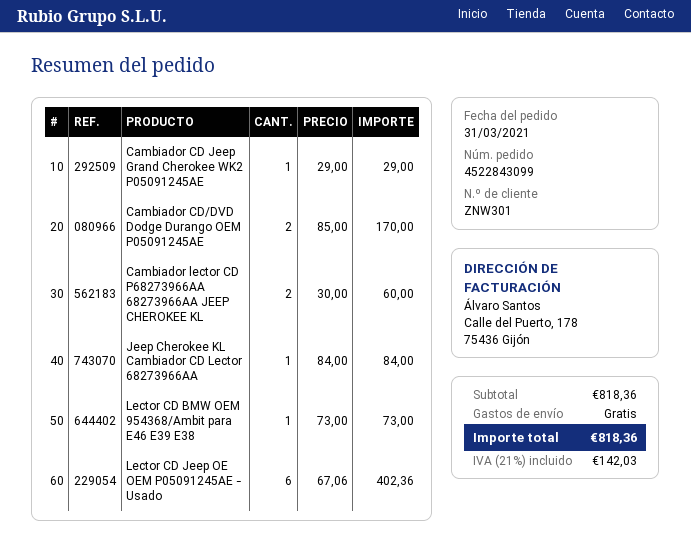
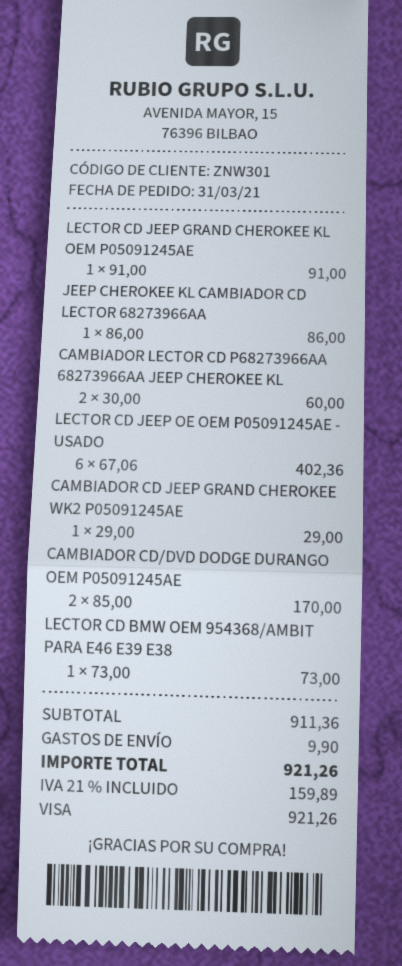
Jeep Cherokee KL Cambiador CD Lector 68273966AA: 1 x 84.00 = 84.00 -> 1 x 86.00 = 86.00
LECTOR CD JEEP GRAND CHEROKEE KL OEM P05091245AE: none -> 1 x 91.00 = 91.00
subtotal: 818.36 -> 911.36
shipping: 0.00 -> 9.90
tax: 21% = 142.03 -> 21% = 159.89
total: 818.36 -> 921.26

